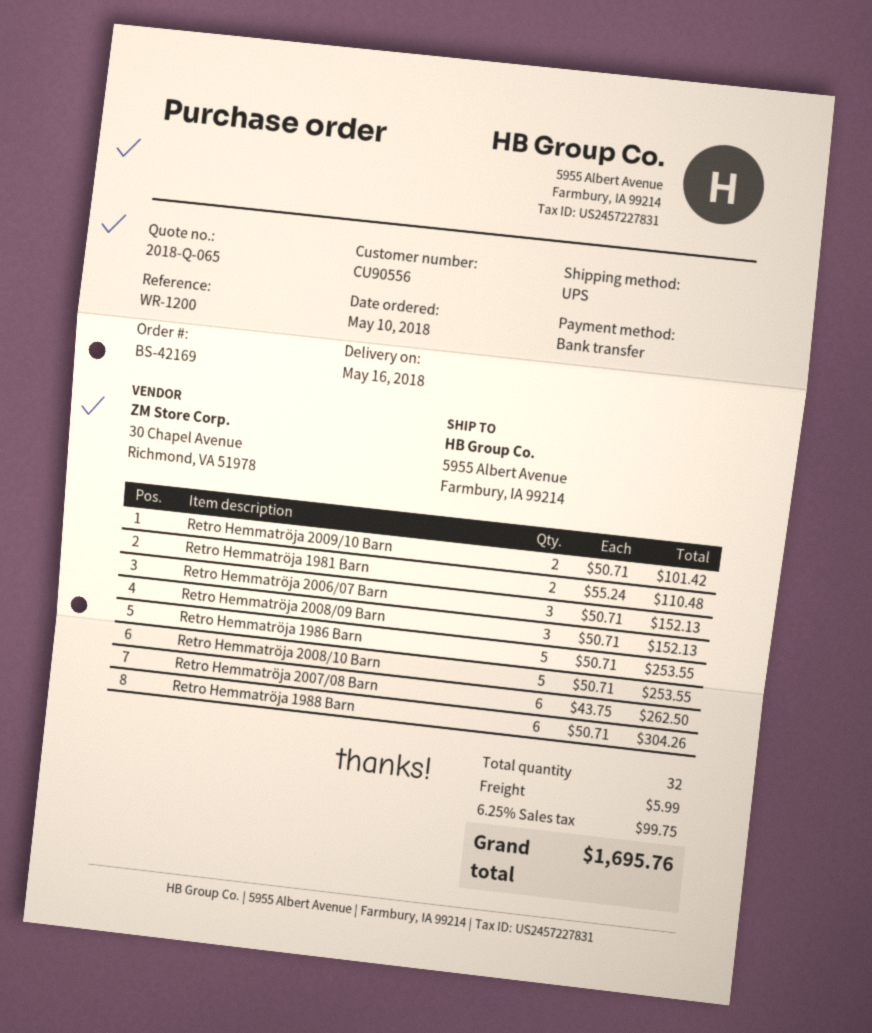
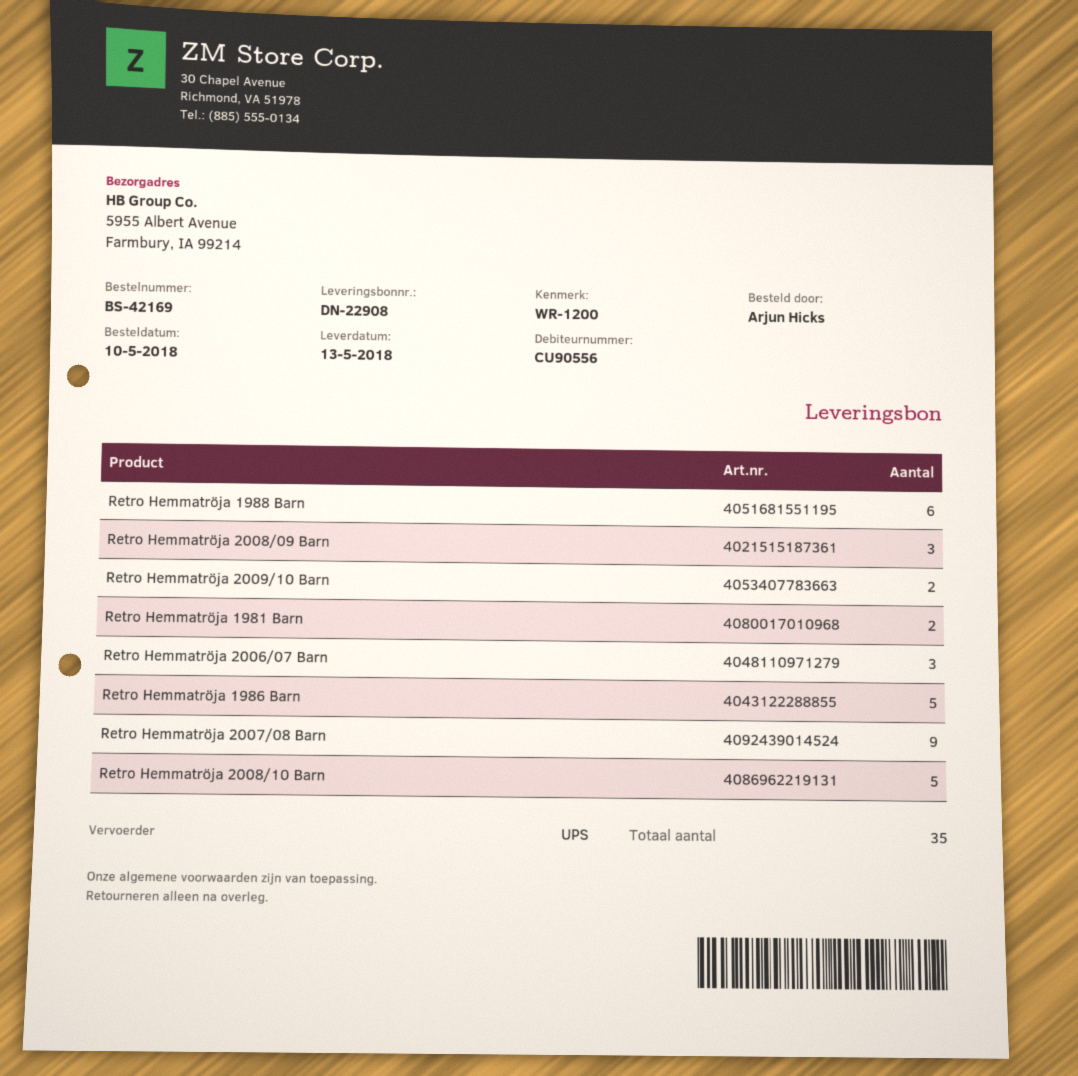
delivery date: 2018-05-16 -> 2018-05-13
Retro Hemmatröja 2007/08 Barn: 6 -> 9
total quantity: 32 -> 35

